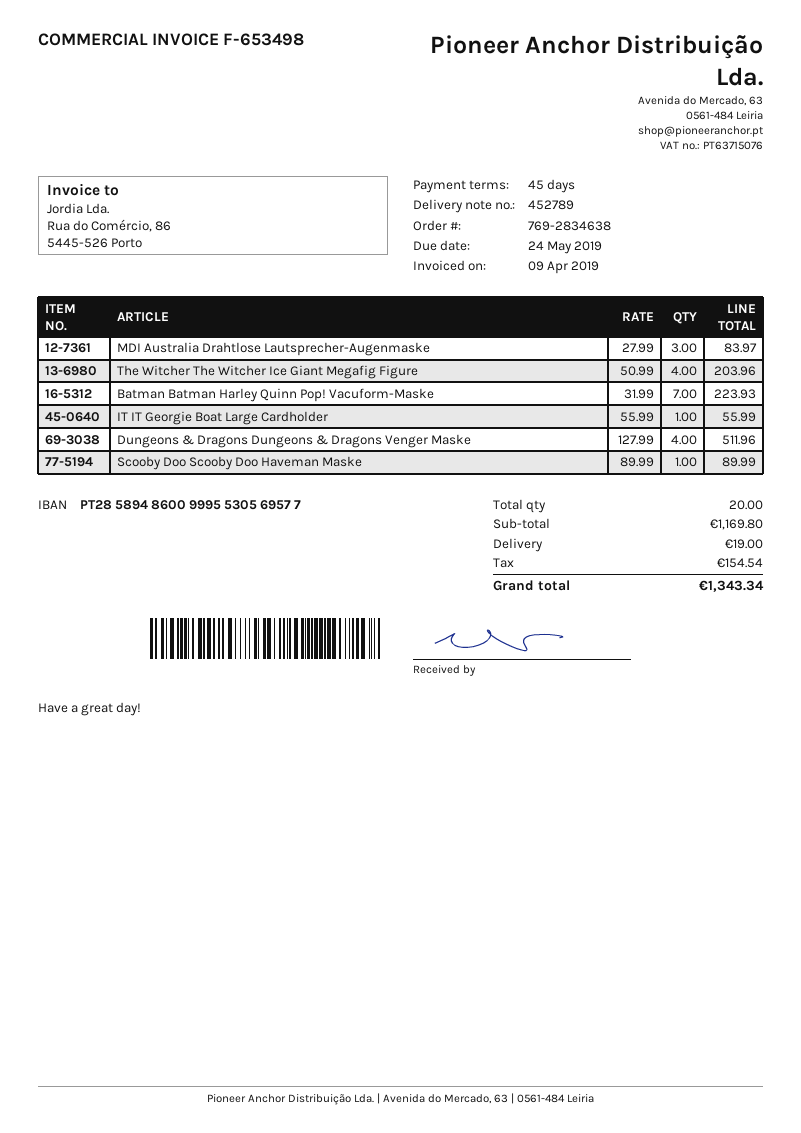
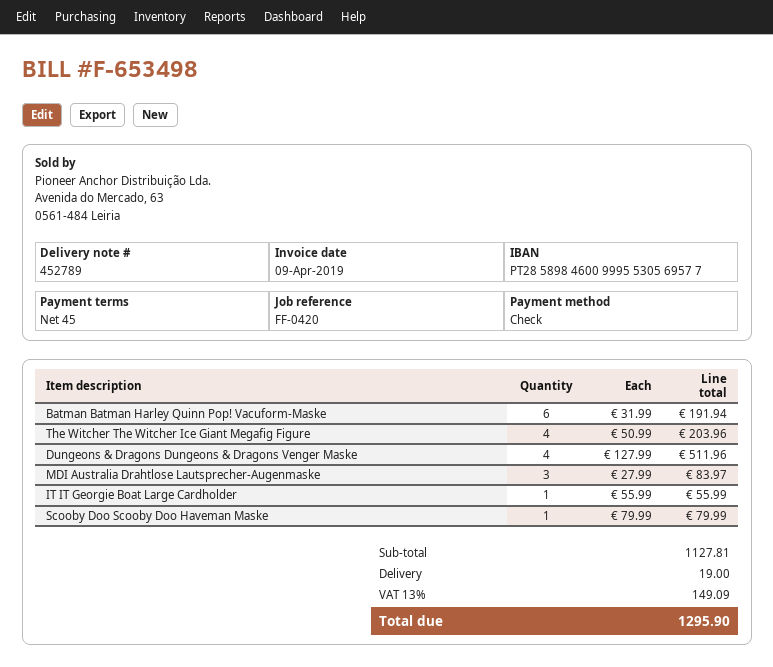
bank account: PT28589486009995530569577 -> PT28589846009995530569577
Batman Batman Harley Quinn Pop! Vacuform-Maske: 7 x 31.99 = 223.93 -> 6 x 31.99 = 191.94
Scooby Doo Scooby Doo Haveman Maske: 1 x 89.99 = 89.99 -> 1 x 79.99 = 79.99
subtotal: 1169.80 -> 1127.81
tax: 154.54 -> 149.09
total: 1343.34 -> 1295.90

